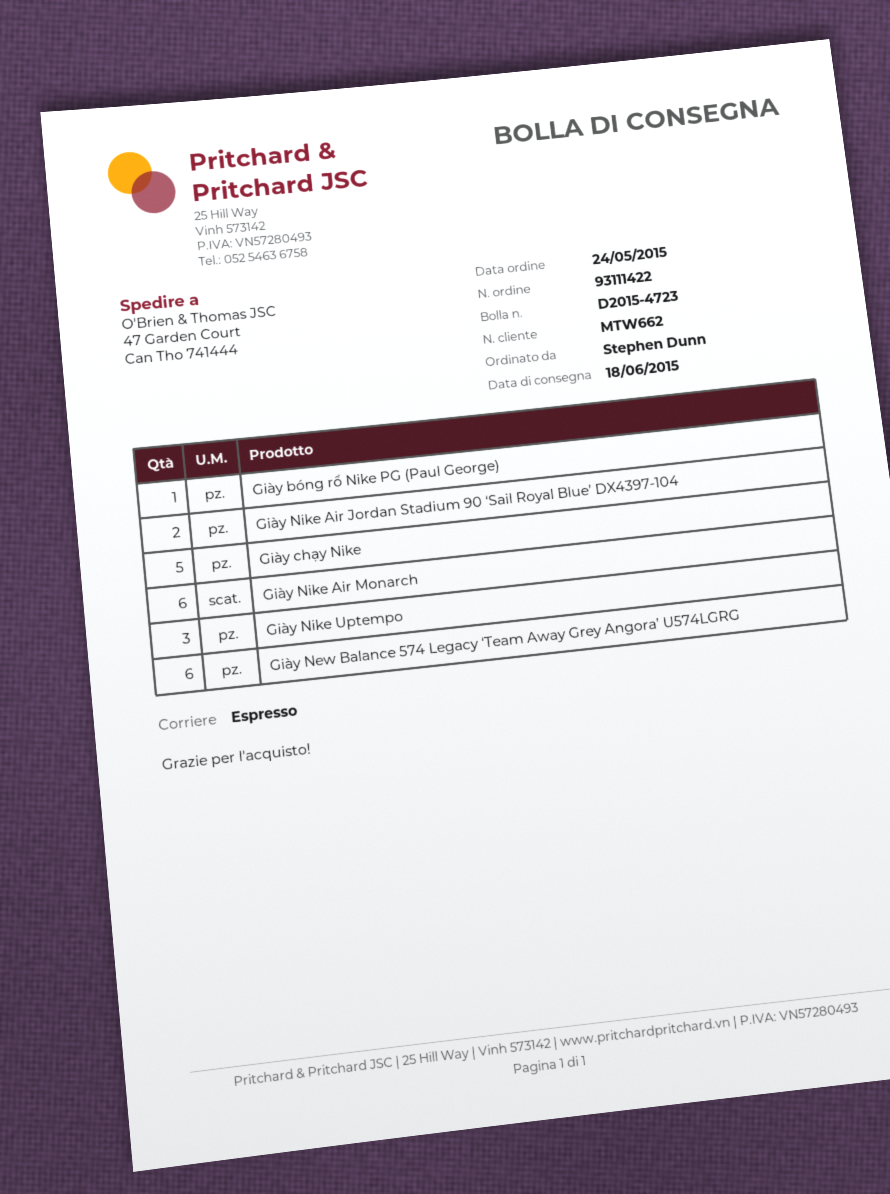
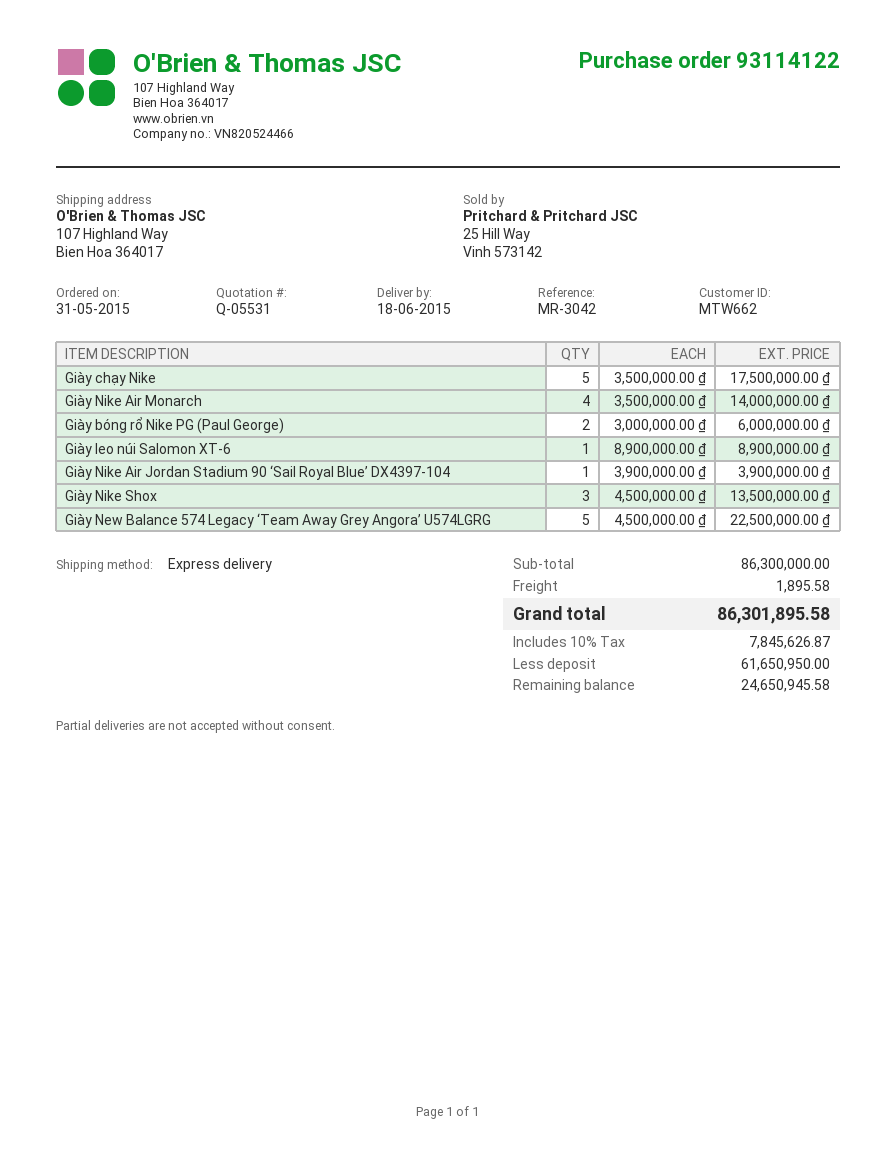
order number: 93111422 -> 93114122
order date: 2015-05-24 -> 2015-05-31
ship to: 47 Garden Court, Can Tho 741444 -> 107 Highland Way, Bien Hoa 364017
Giày bóng rổ Nike PG (Paul George): 1 -> 2
Giày Nike Air Jordan Stadium 90 ‘Sail Royal Blue’ DX4397-104: 2 -> 1
Giày Nike Air Monarch: 6 -> 4
Giày Nike Uptempo: 3 -> none
Giày New Balance 574 Legacy ‘Team Away Grey Angora’ U574LGRG: 6 -> 5
Giày leo núi Salomon XT-6: none -> 1
Giày Nike Shox: none -> 3

